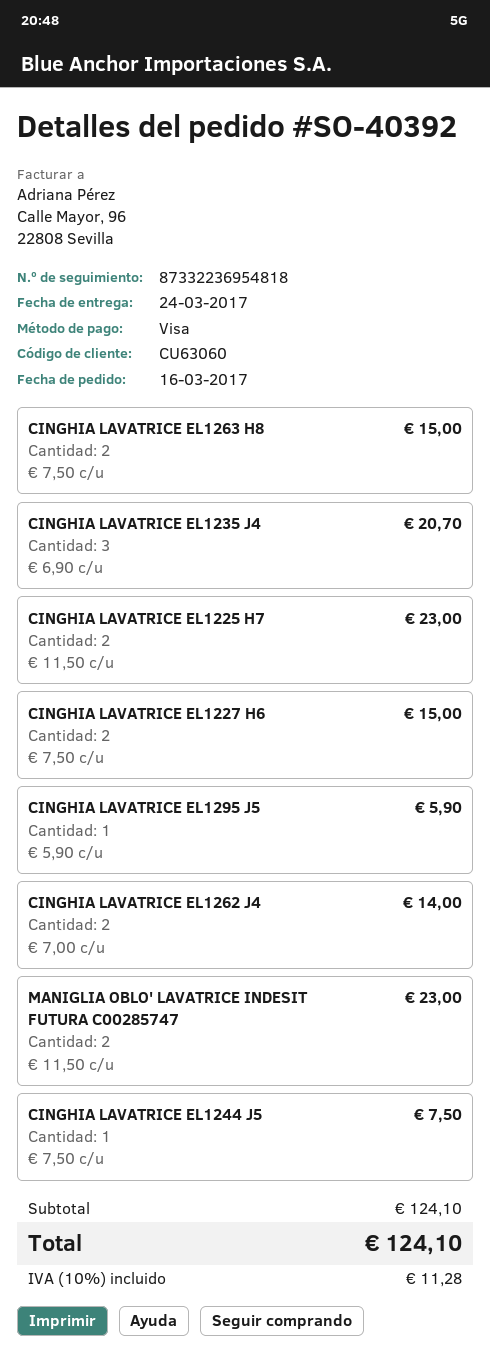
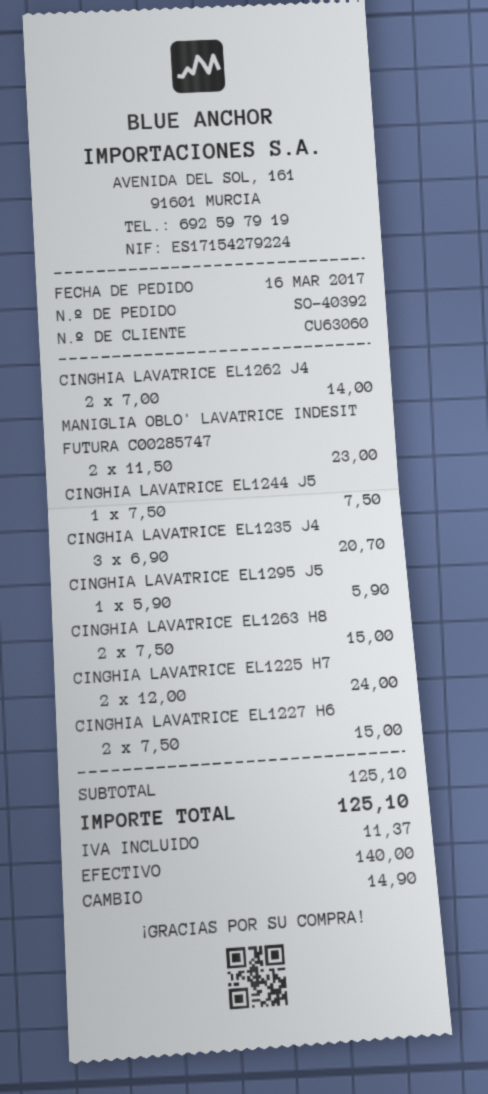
payment method: Visa -> cash
CINGHIA LAVATRICE EL1225 H7: 2 x 11.50 = 23.00 -> 2 x 12.00 = 24.00
subtotal: 124.10 -> 125.10
tax: 11.28 -> 11.37
total: 124.10 -> 125.10

